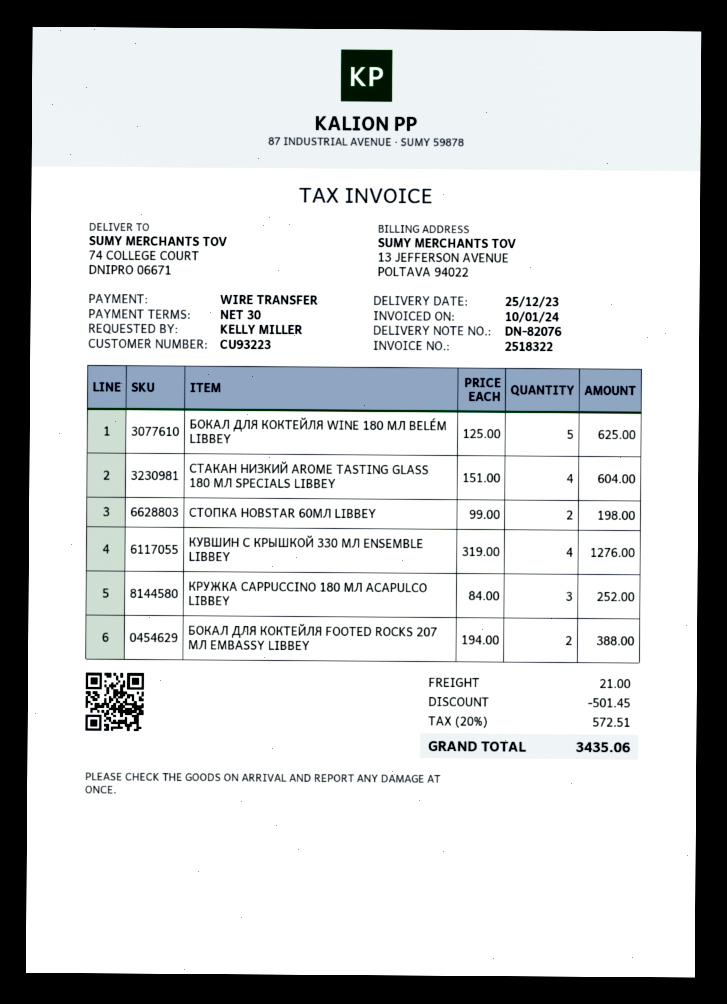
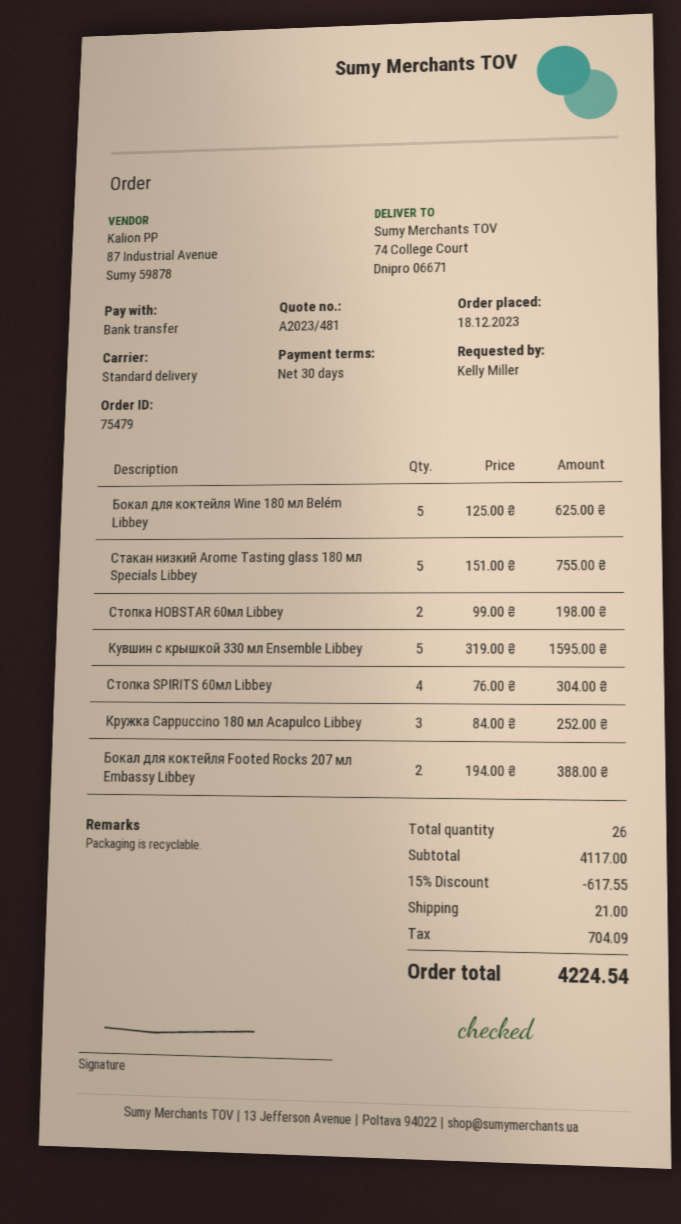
СТАКАН НИЗКИЙ AROME TASTING GLASS 180 МЛ SPECIALS LIBBEY: 4 x 151.00 = 604.00 -> 5 x 151.00 = 755.00
КУВШИН С КРЫШКОЙ 330 МЛ ENSEMBLE LIBBEY: 4 x 319.00 = 1276.00 -> 5 x 319.00 = 1595.00
Стопка SPIRITS 60мл Libbey: none -> 4 x 76.00 = 304.00
discount: 501.45 -> 617.55
tax: 572.51 -> 704.09
total: 3435.06 -> 4224.54

